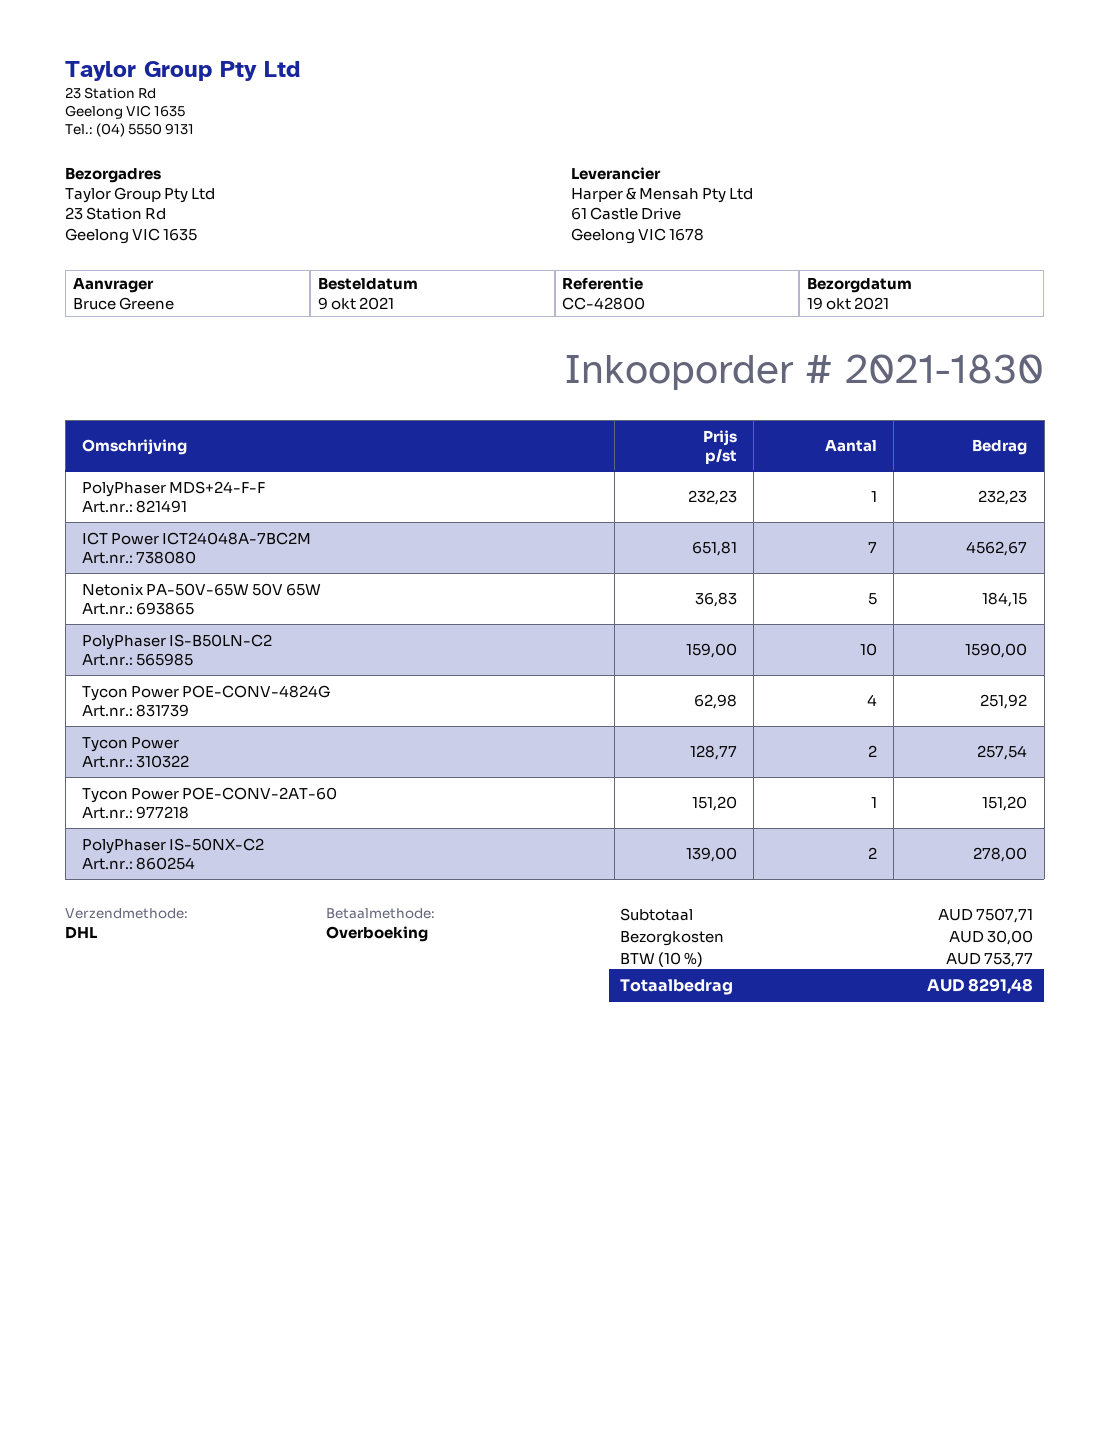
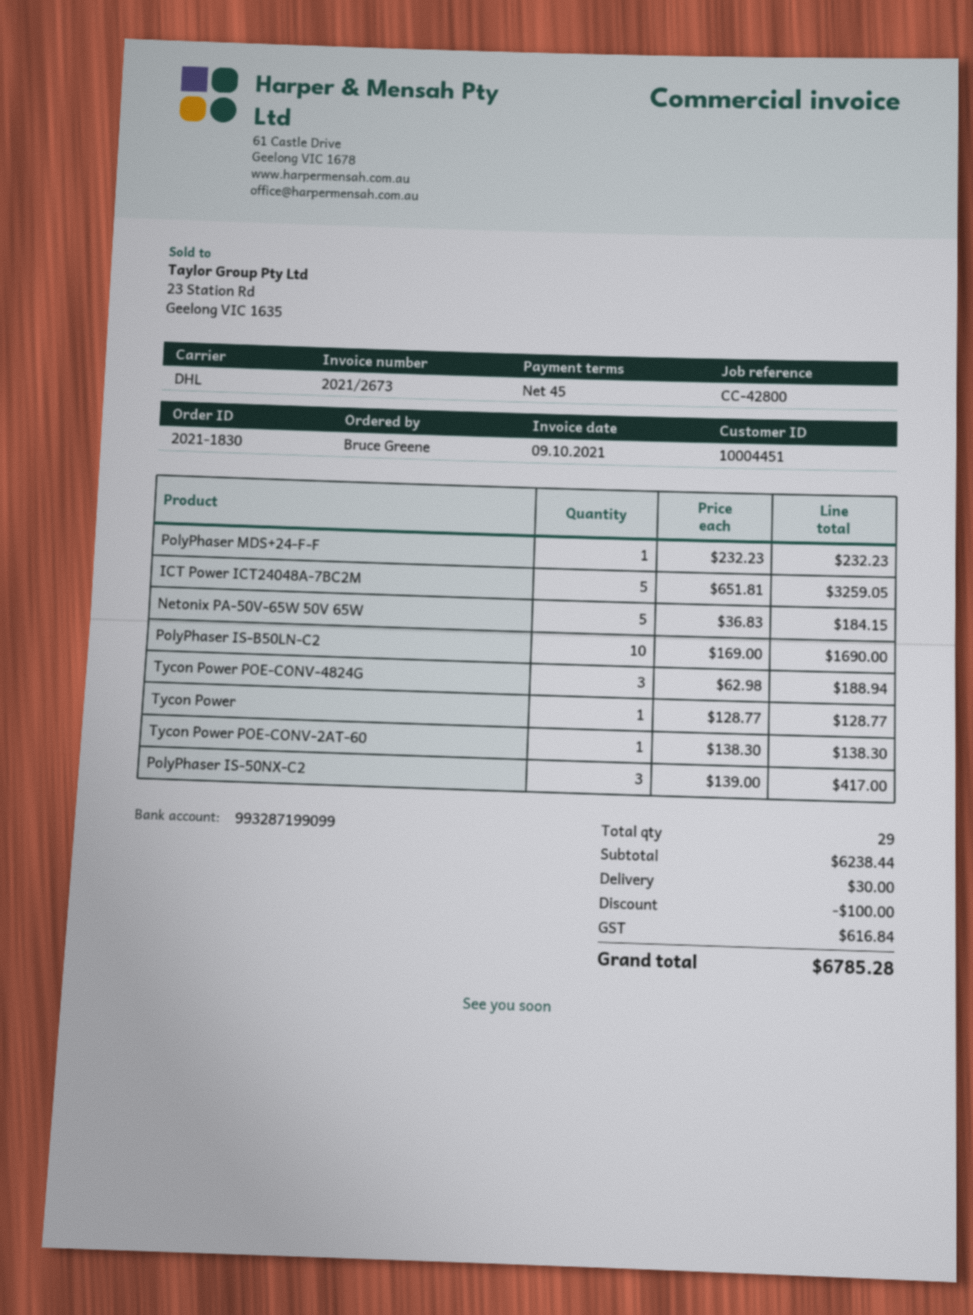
ICT Power ICT24048A-7BC2M: 7 x 651.81 = 4562.67 -> 5 x 651.81 = 3259.05
PolyPhaser IS-B50LN-C2: 10 x 159.00 = 1590.00 -> 10 x 169.00 = 1690.00
Tycon Power POE-CONV-4824G: 4 x 62.98 = 251.92 -> 3 x 62.98 = 188.94
Tycon Power: 2 x 128.77 = 257.54 -> 1 x 128.77 = 128.77
Tycon Power POE-CONV-2AT-60: 1 x 151.20 = 151.20 -> 1 x 138.30 = 138.30
PolyPhaser IS-50NX-C2: 2 x 139.00 = 278.00 -> 3 x 139.00 = 417.00
subtotal: 7507.71 -> 6238.44
discount: none -> 100.00
tax: 753.77 -> 616.84
total: 8291.48 -> 6785.28

